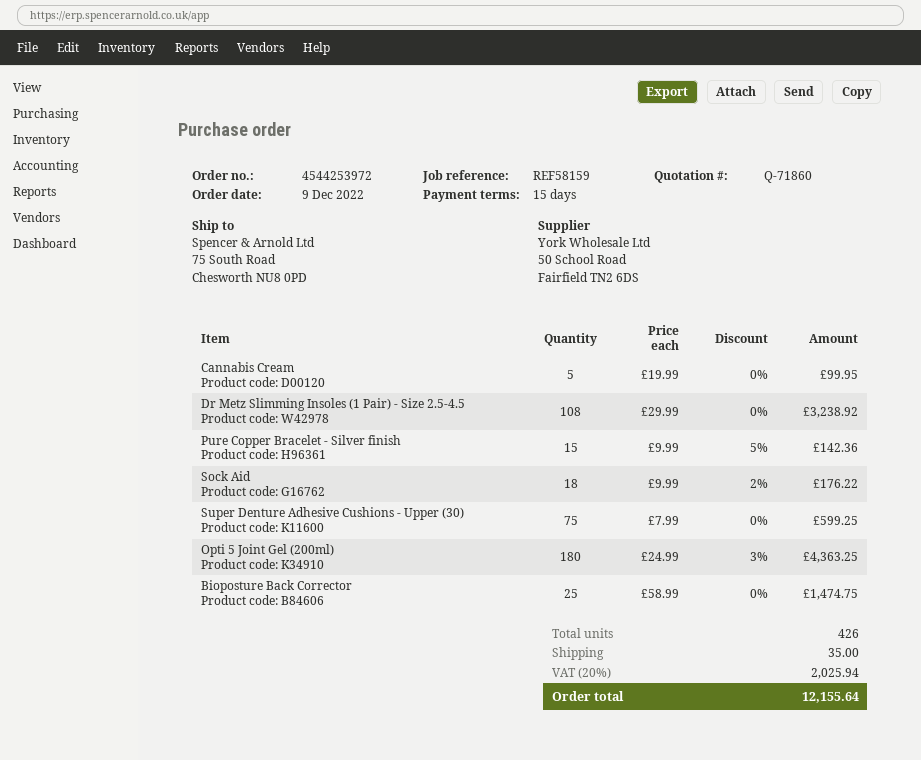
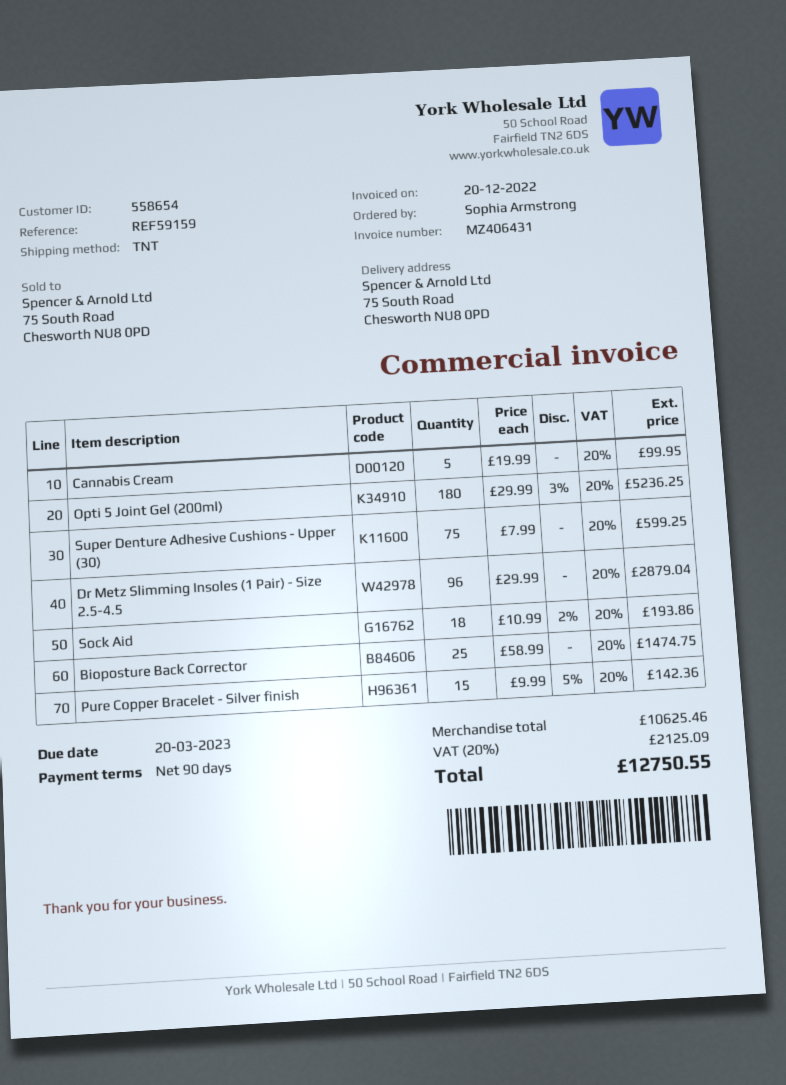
payment terms: 15 days -> 90 days
reference: REF58159 -> REF59159
Dr Metz Slimming Insoles (1 Pair) - Size 2.5-4.5: 108 x 29.99 = 3238.92 -> 96 x 29.99 = 2879.04
Sock Aid: 18 x 9.99 - 2% = 176.22 -> 18 x 10.99 - 2% = 193.86
Opti 5 Joint Gel (200ml): 180 x 24.99 - 3% = 4363.25 -> 180 x 29.99 - 3% = 5236.25
shipping: 35.00 -> none
tax: 20% = 2025.94 -> 20% = 2125.09
total: 12155.64 -> 12750.55

